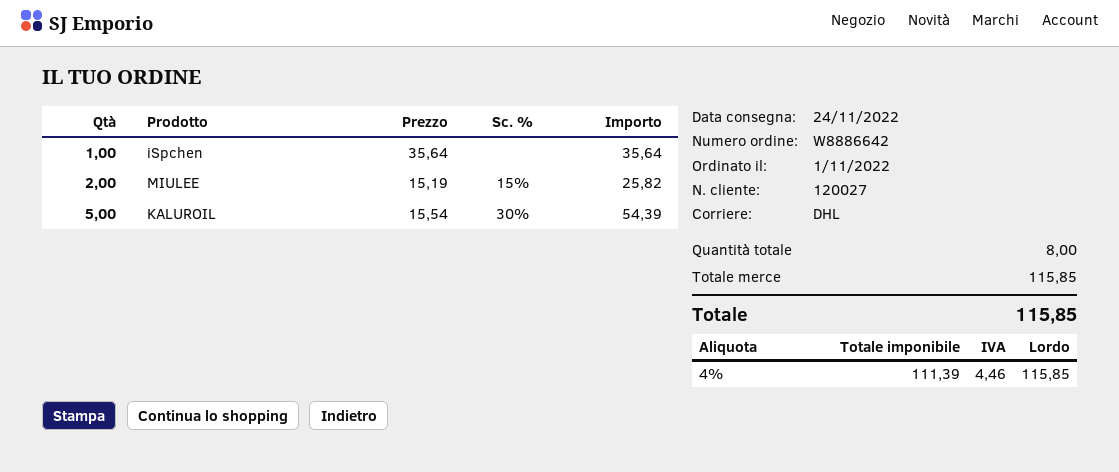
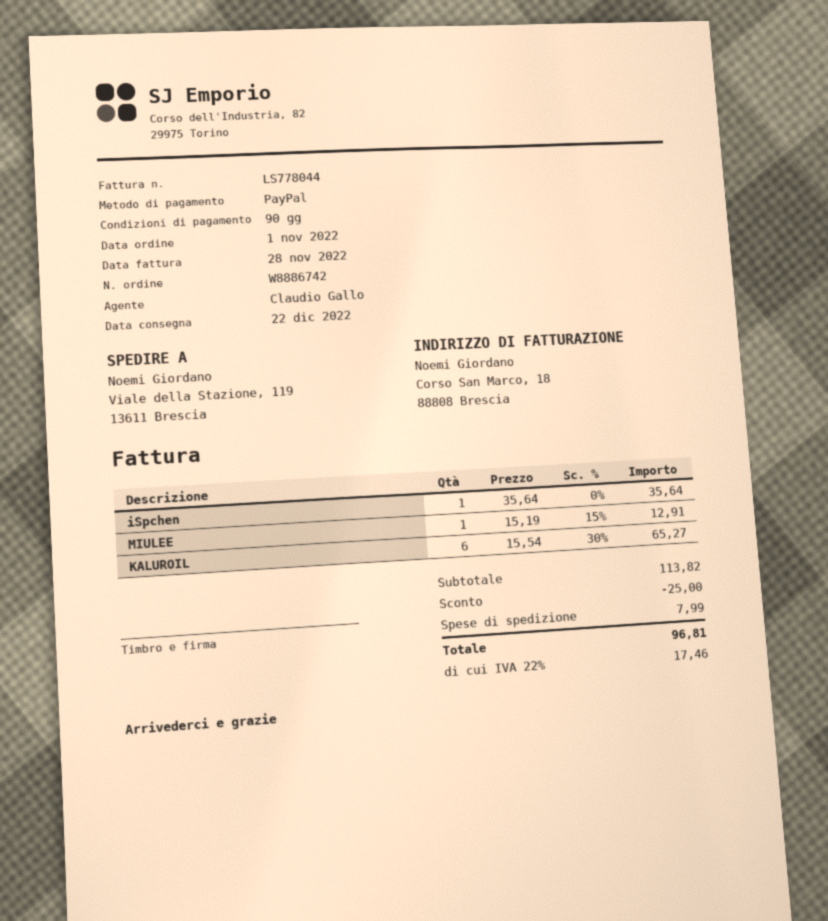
order number: W8886642 -> W8886742
delivery date: 2022-11-24 -> 2022-12-22
MIULEE: 2 x 15.19 - 15% = 25.82 -> 1 x 15.19 - 15% = 12.91
KALUROIL: 5 x 15.54 - 30% = 54.39 -> 6 x 15.54 - 30% = 65.27
subtotal: 115.85 -> 113.82
discount: none -> 25.00
shipping: none -> 7.99
tax: 4% = 4.46 -> 22% = 17.46
total: 115.85 -> 96.81

